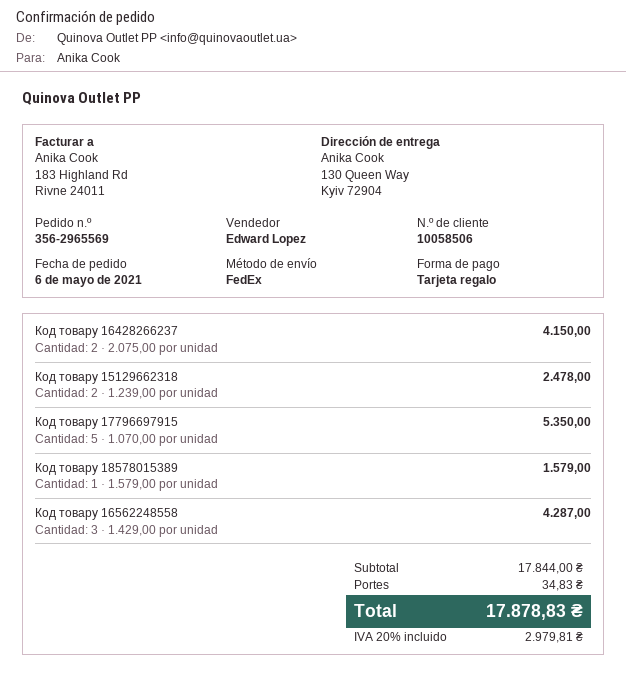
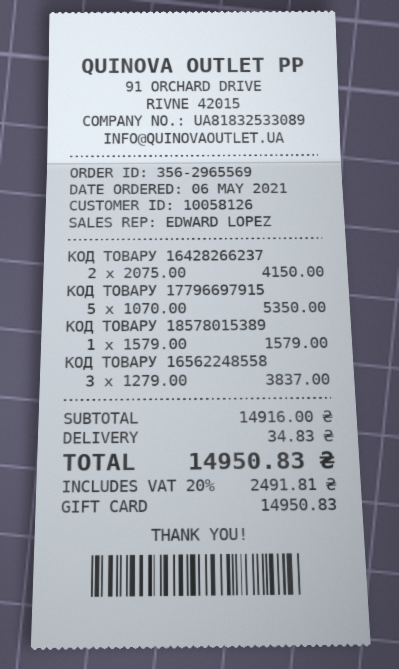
customer number: 10058506 -> 10058126
Код товару 15129662318: 2 x 1239.00 = 2478.00 -> none
Код товару 16562248558: 3 x 1429.00 = 4287.00 -> 3 x 1279.00 = 3837.00
subtotal: 17844.00 -> 14916.00
tax: 20% = 2979.81 -> 20% = 2491.81
total: 17878.83 -> 14950.83

